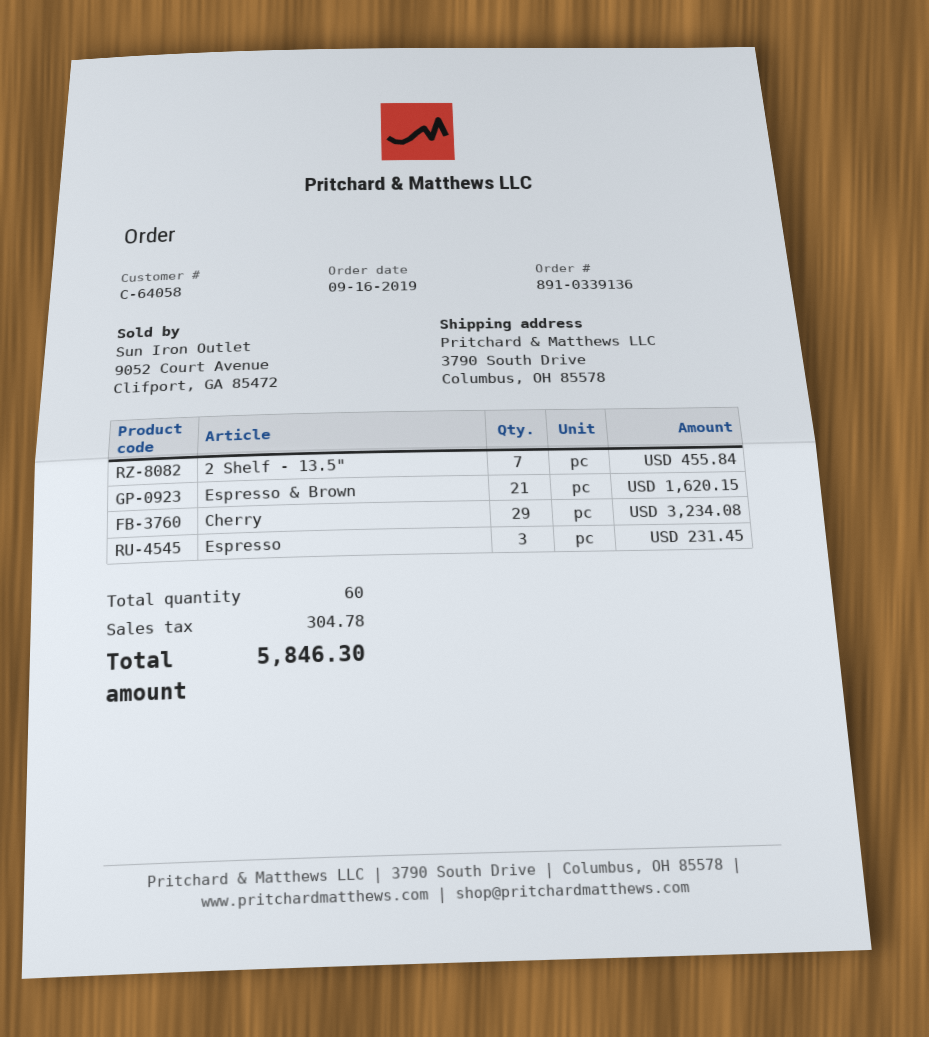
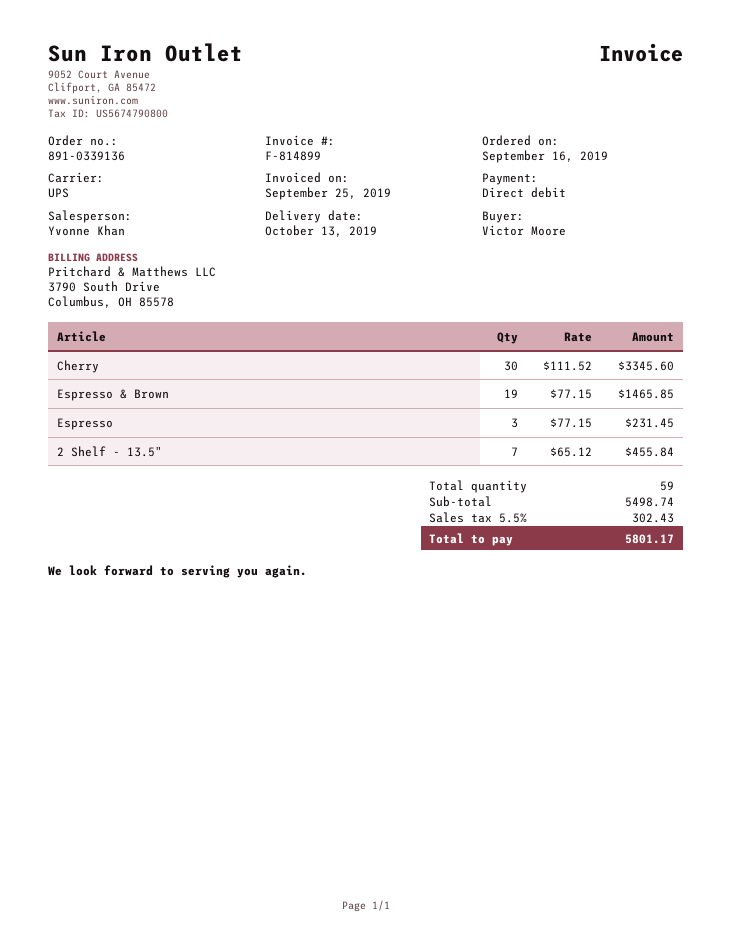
Espresso & Brown: 21 for 1620.15 -> 19 for 1465.85
Cherry: 29 for 3234.08 -> 30 for 3345.60
total quantity: 60 -> 59
tax: 304.78 -> 302.43
total: 5846.30 -> 5801.17

